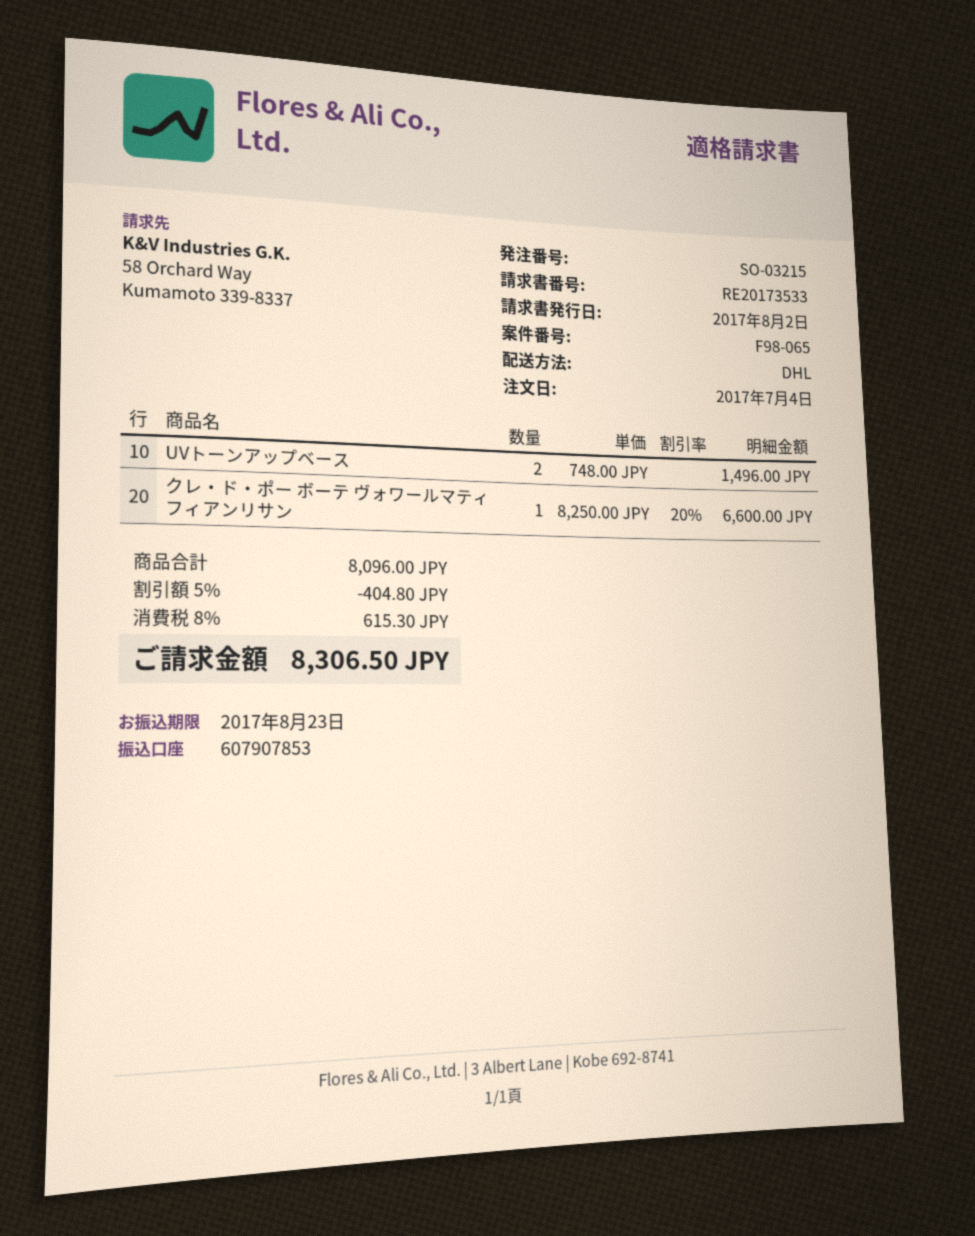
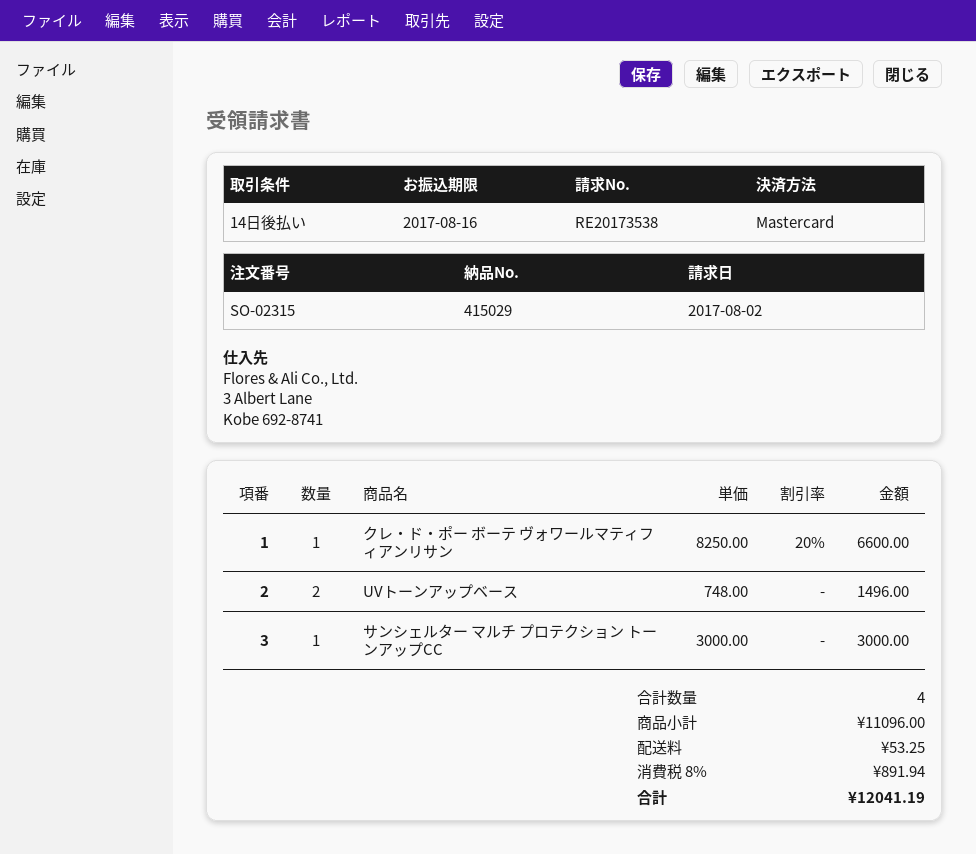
order number: SO-03215 -> SO-02315
invoice number: RE20173533 -> RE20173538
due date: 2017-08-23 -> 2017-08-16
サンシェルター マルチ プロテクション トーンアップCC: none -> 1 x 3000.00 = 3000.00
subtotal: 8096.00 -> 11096.00
discount: 5% = 404.80 -> none
shipping: none -> 53.25
tax: 8% = 615.30 -> 8% = 891.94
total: 8306.50 -> 12041.19

